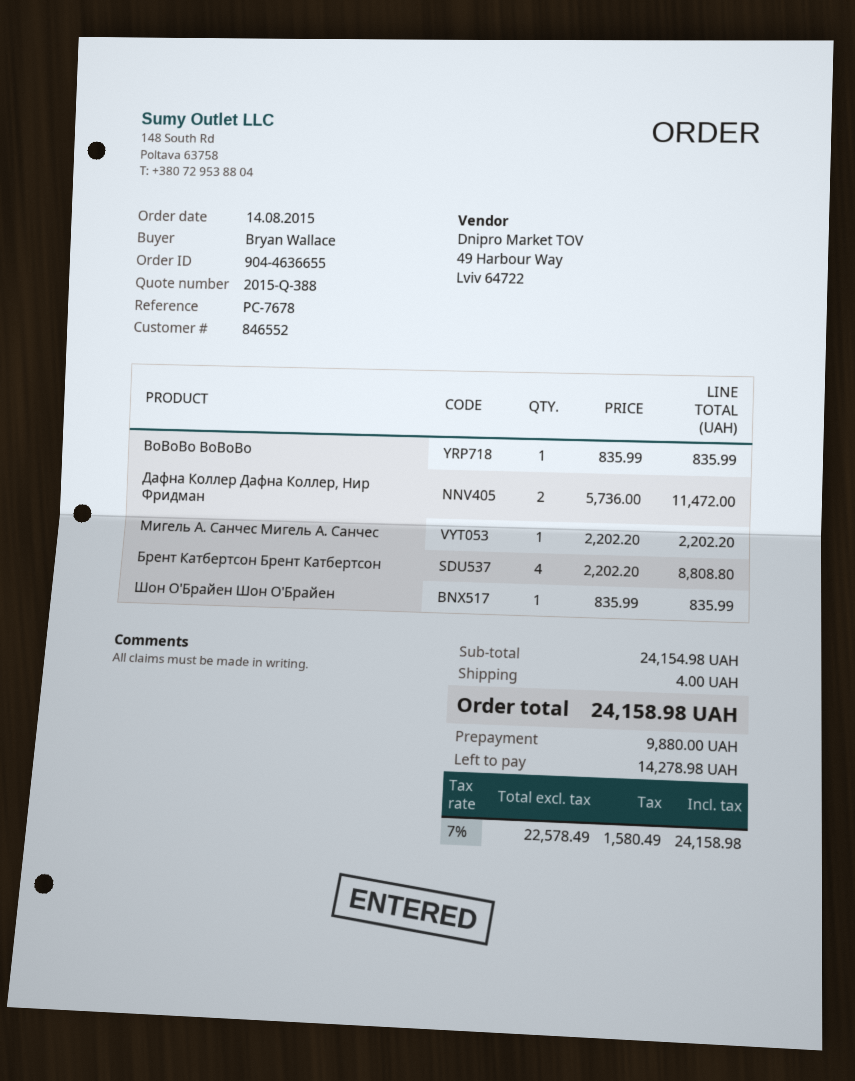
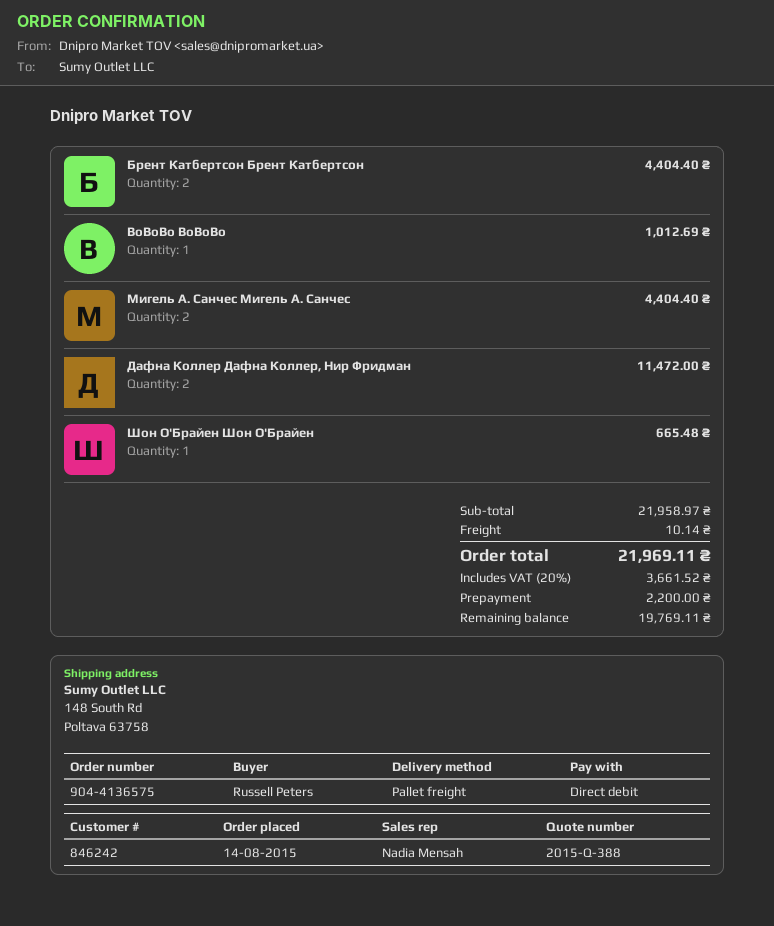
order number: 904-4636655 -> 904-4136575
customer number: 846552 -> 846242
ordered by: Bryan Wallace -> Russell Peters
BoBoBo BoBoBo: 1 for 835.99 -> 1 for 1012.69
Мигель А. Санчес Мигель А. Санчес: 1 for 2202.20 -> 2 for 4404.40
Брент Катбертсон Брент Катбертсон: 4 for 8808.80 -> 2 for 4404.40
Шон О'Брайен Шон О'Брайен: 1 for 835.99 -> 1 for 665.48
subtotal: 24154.98 -> 21958.97
shipping: 4.00 -> 10.14
tax: 7% = 1580.49 -> 20% = 3661.52
total: 24158.98 -> 21969.11
deposit: 9880.00 -> 2200.00
balance: 14278.98 -> 19769.11

